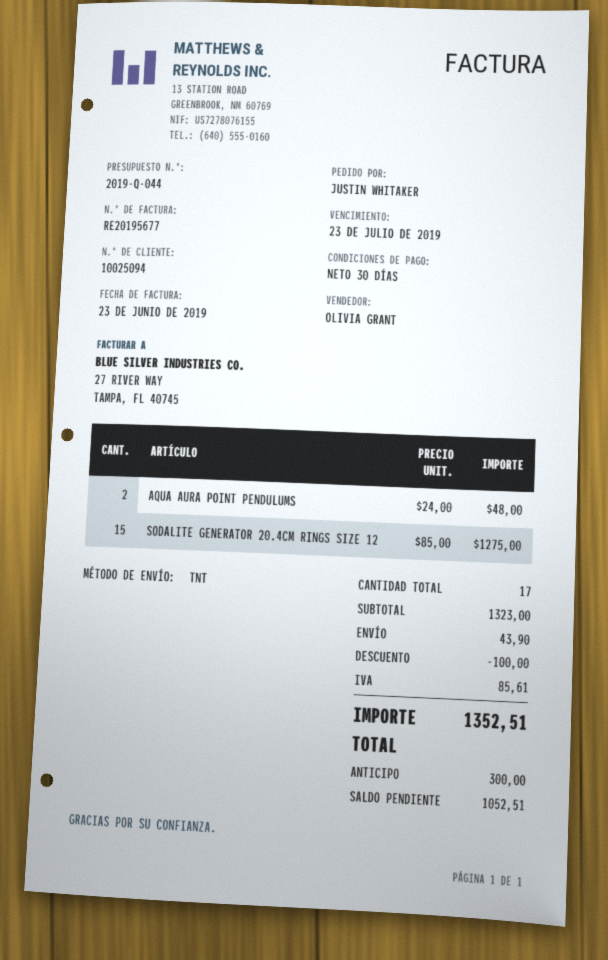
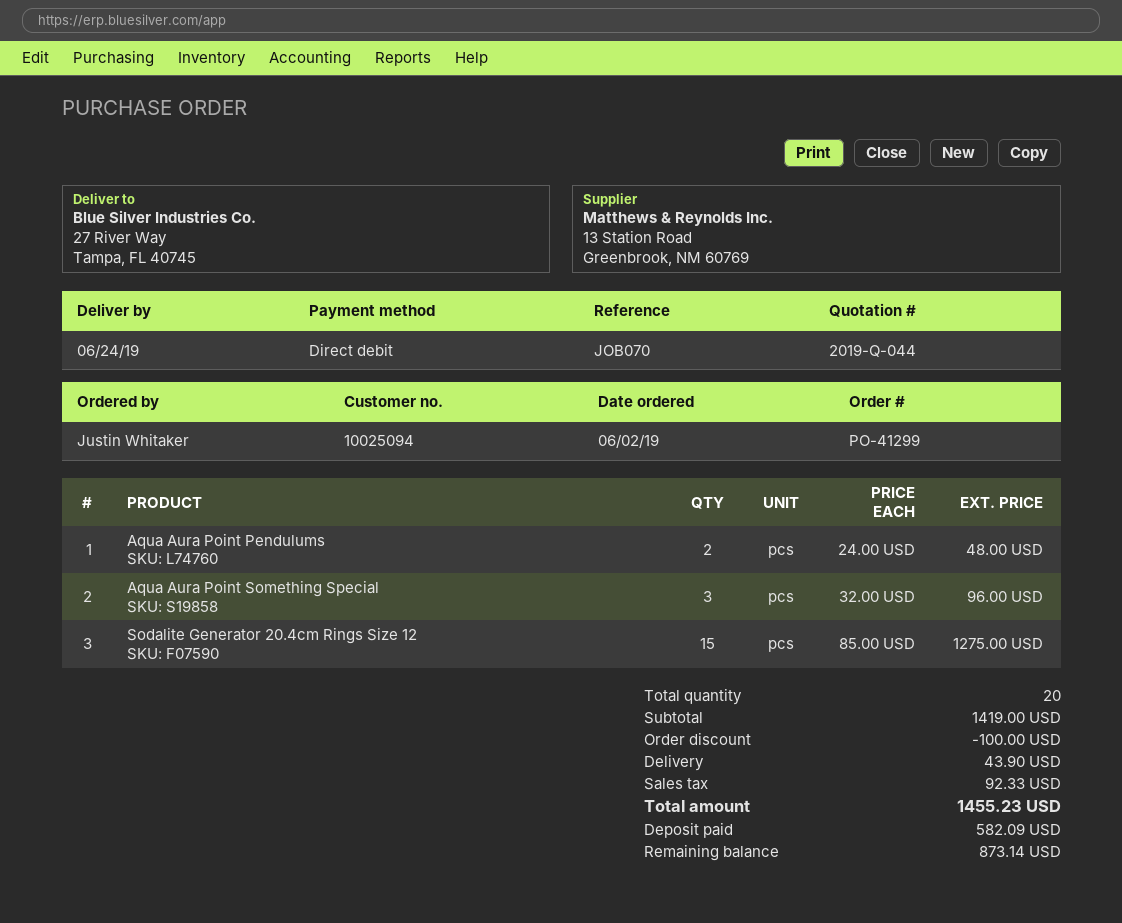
Aqua Aura Point Something Special: none -> 3 x 32.00 = 96.00
total quantity: 17 -> 20
subtotal: 1323.00 -> 1419.00
tax: 85.61 -> 92.33
total: 1352.51 -> 1455.23
deposit: 300.00 -> 582.09
balance: 1052.51 -> 873.14

